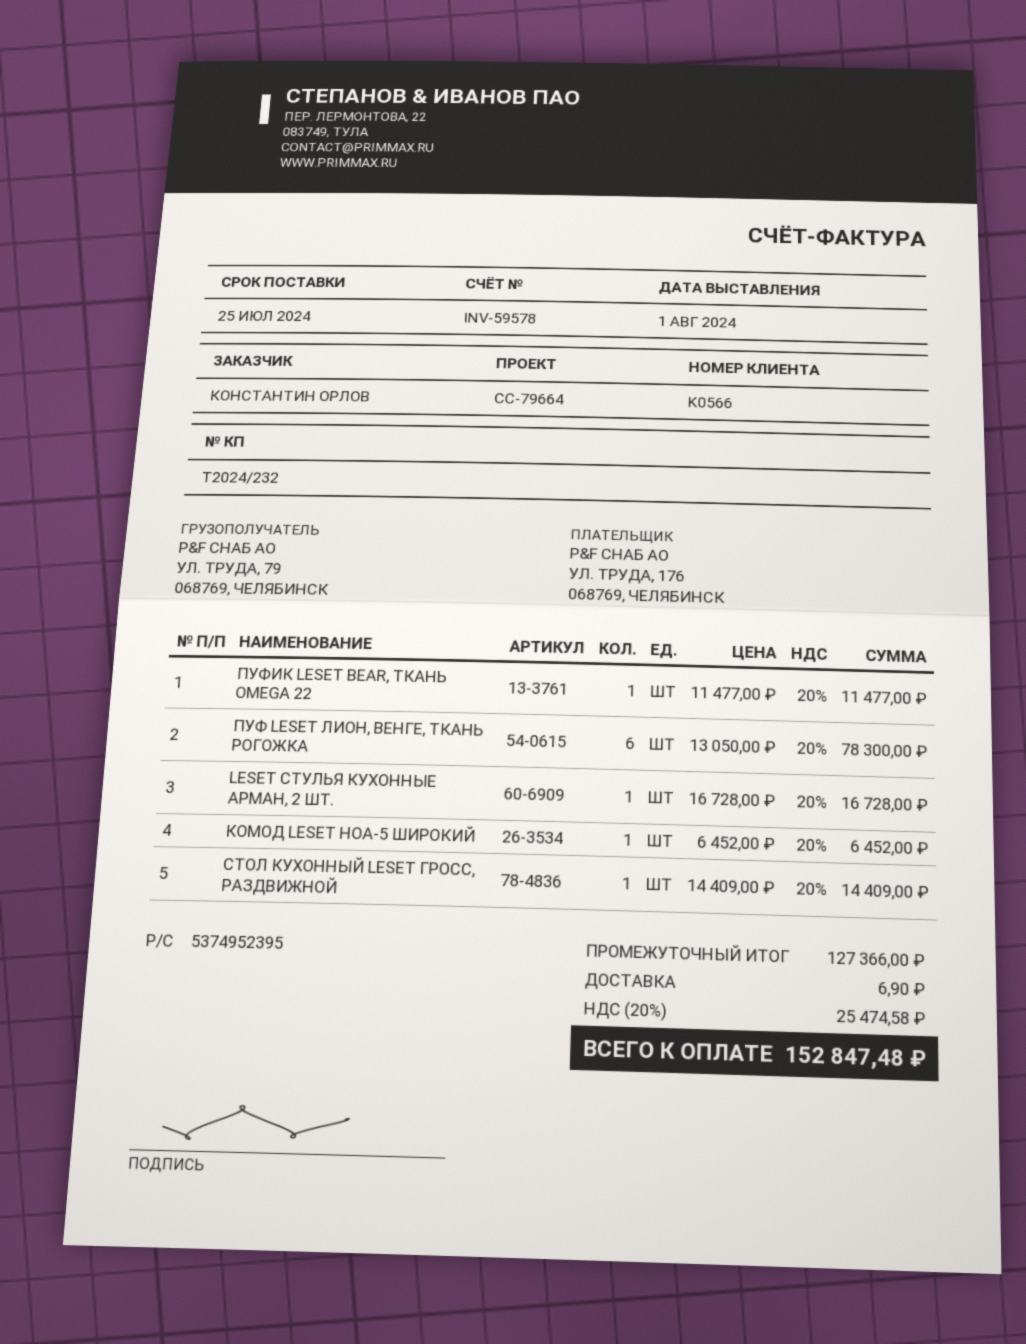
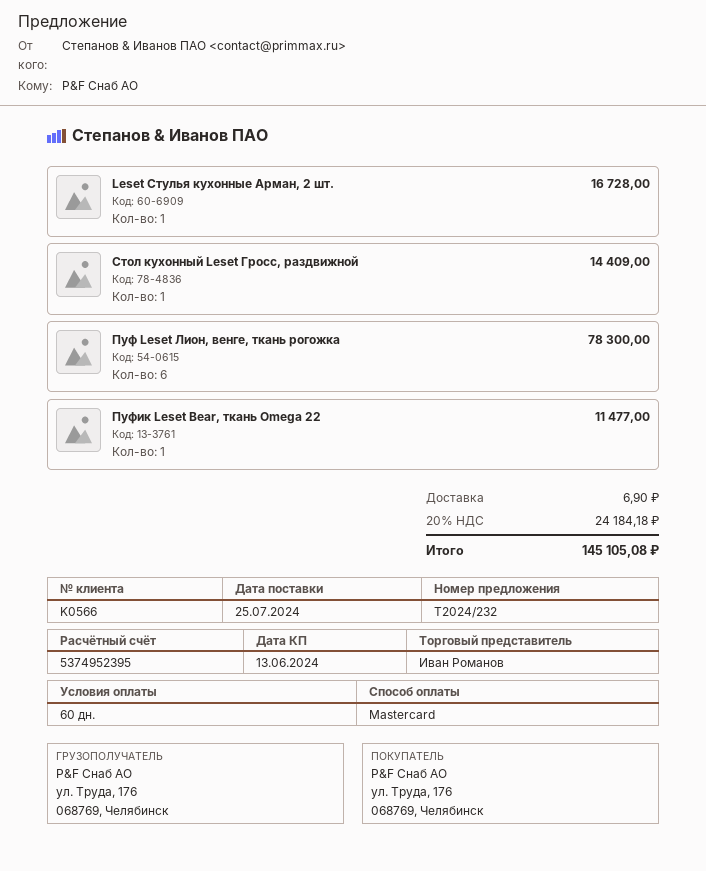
ship to: УЛ. ТРУДА, 79, 068769, ЧЕЛЯБИНСК -> ул. Труда, 176, 068769, Челябинск
КОМОД LESET НОА-5 ШИРОКИЙ: 1 for 6452.00 -> none
tax: 20% = 25474.58 -> 20% = 24184.18
total: 152847.48 -> 145105.08

